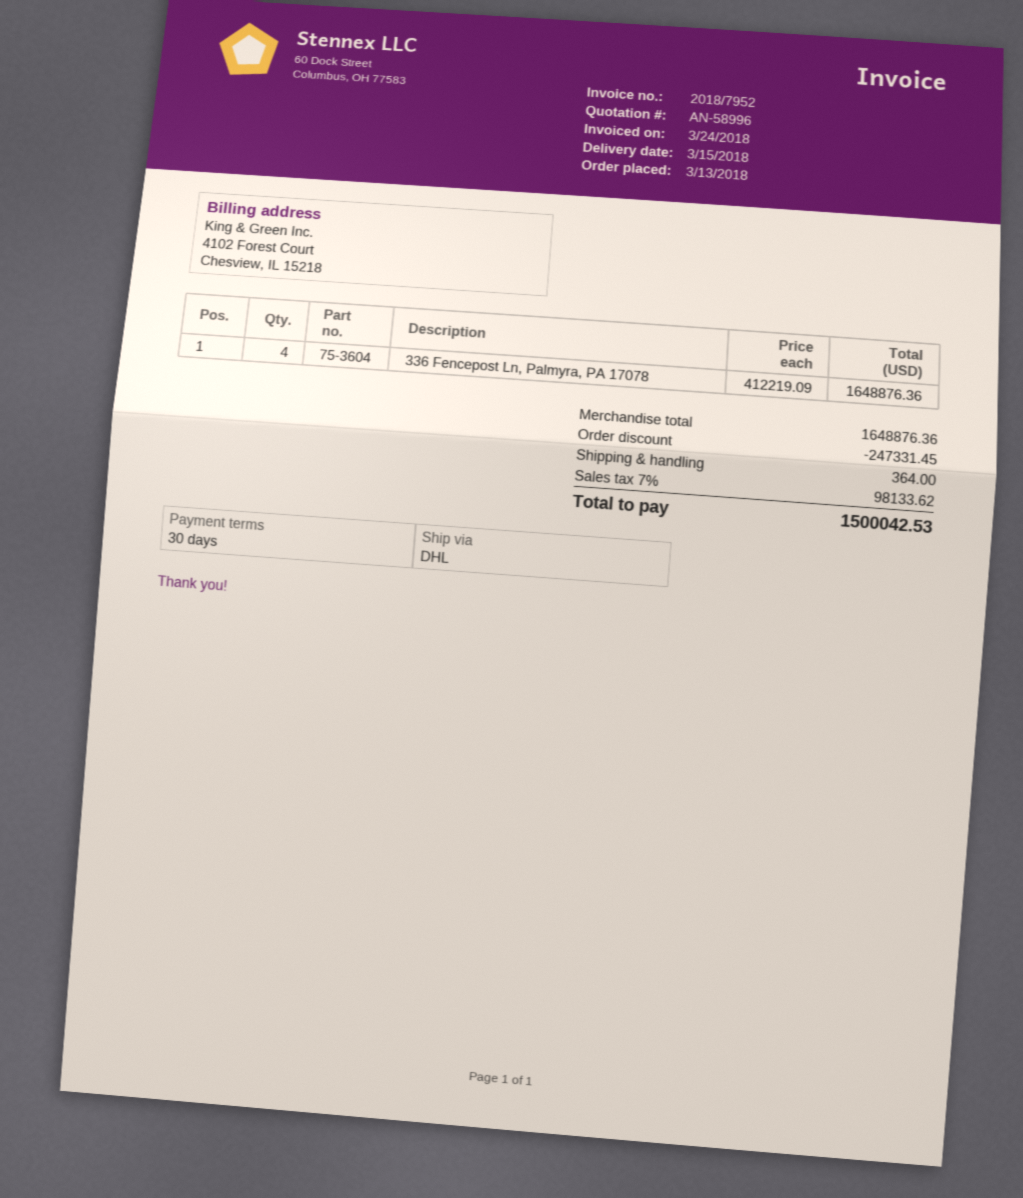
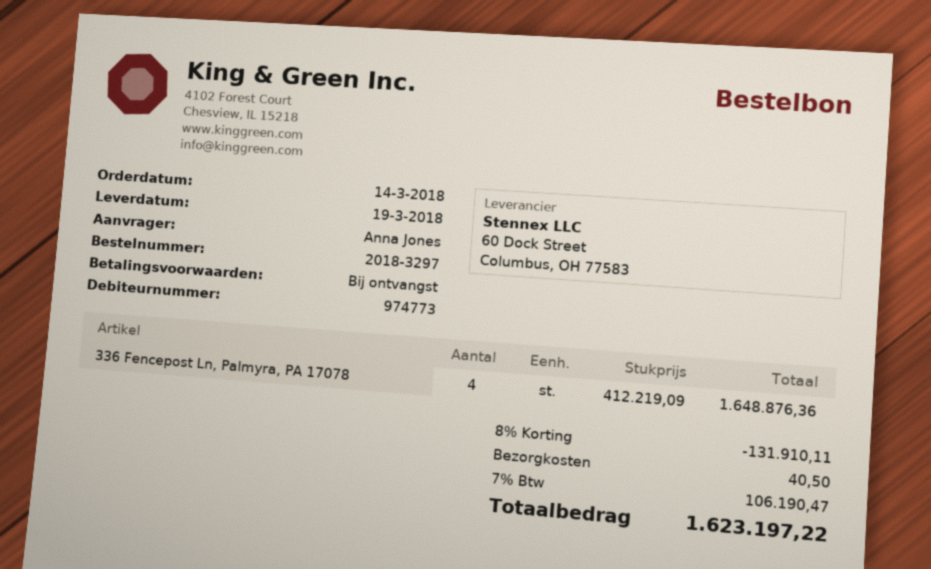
order date: 2018-03-13 -> 2018-03-14
delivery date: 2018-03-15 -> 2018-03-19
payment terms: 30 days -> on receipt
discount: 247331.45 -> 131910.11
shipping: 364.00 -> 40.50
tax: 7% = 98133.62 -> 7% = 106190.47
total: 1500042.53 -> 1623197.22

